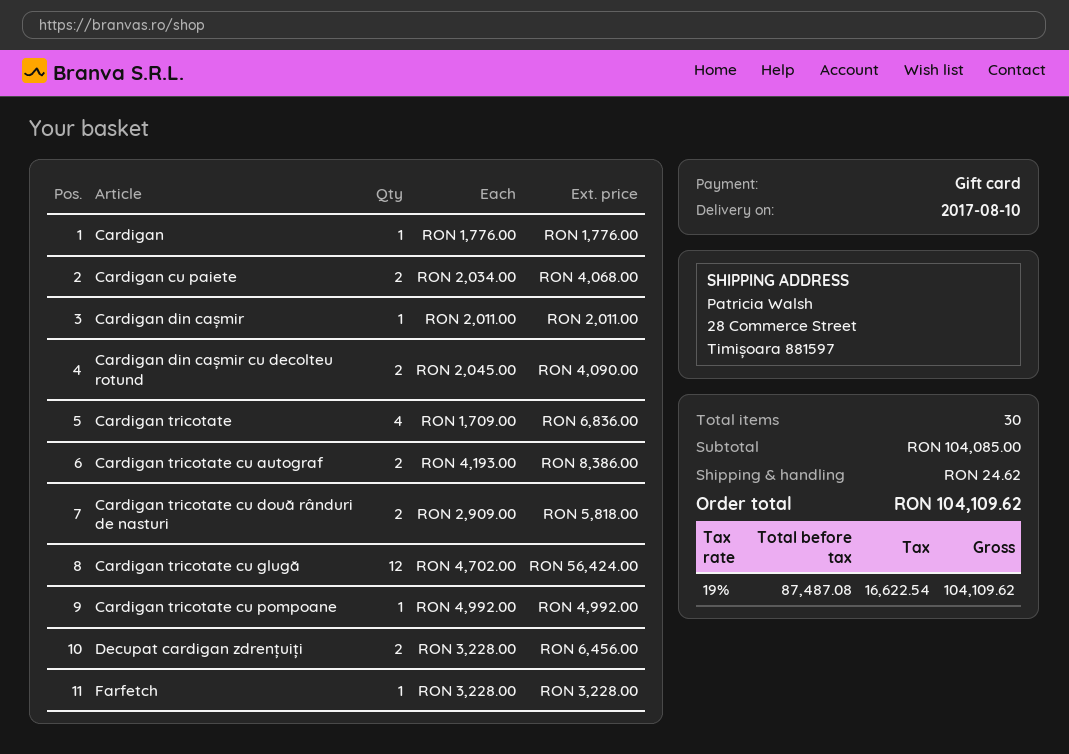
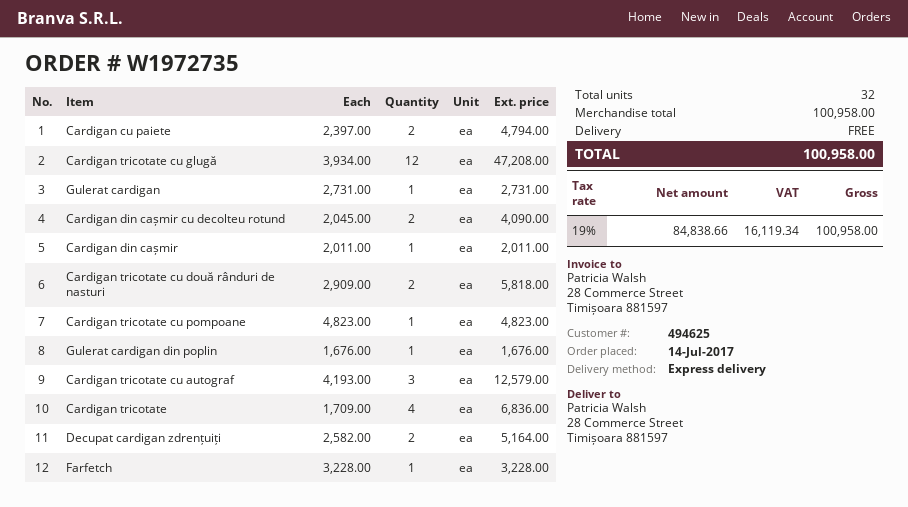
Cardigan: 1 x 1776.00 = 1776.00 -> none
Cardigan cu paiete: 2 x 2034.00 = 4068.00 -> 2 x 2397.00 = 4794.00
Cardigan tricotate cu autograf: 2 x 4193.00 = 8386.00 -> 3 x 4193.00 = 12579.00
Cardigan tricotate cu glugă: 12 x 4702.00 = 56424.00 -> 12 x 3934.00 = 47208.00
Cardigan tricotate cu pompoane: 1 x 4992.00 = 4992.00 -> 1 x 4823.00 = 4823.00
Decupat cardigan zdrențuiți: 2 x 3228.00 = 6456.00 -> 2 x 2582.00 = 5164.00
Gulerat cardigan: none -> 1 x 2731.00 = 2731.00
Gulerat cardigan din poplin: none -> 1 x 1676.00 = 1676.00
total quantity: 30 -> 32
subtotal: 104085.00 -> 100958.00
shipping: 24.62 -> 0.00
net: 87487.08 -> 84838.66
tax: 19% = 16622.54 -> 19% = 16119.34
total: 104109.62 -> 100958.00

